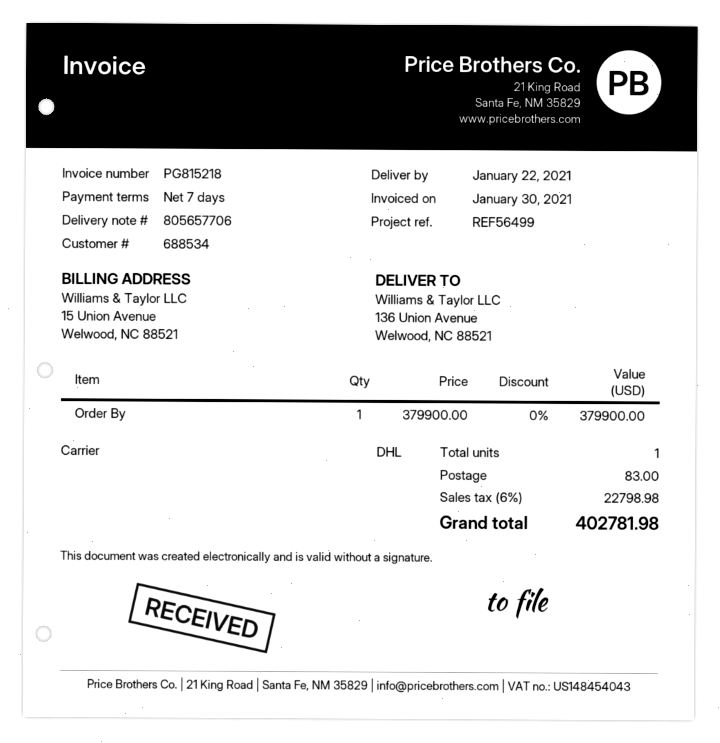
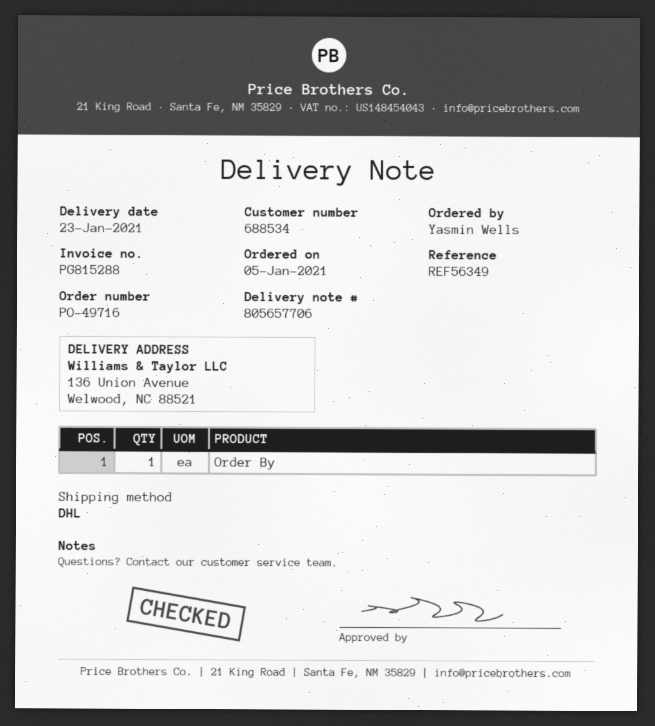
delivery date: 2021-01-22 -> 2021-01-23
invoice number: PG815218 -> PG815288
reference: REF56499 -> REF56349

